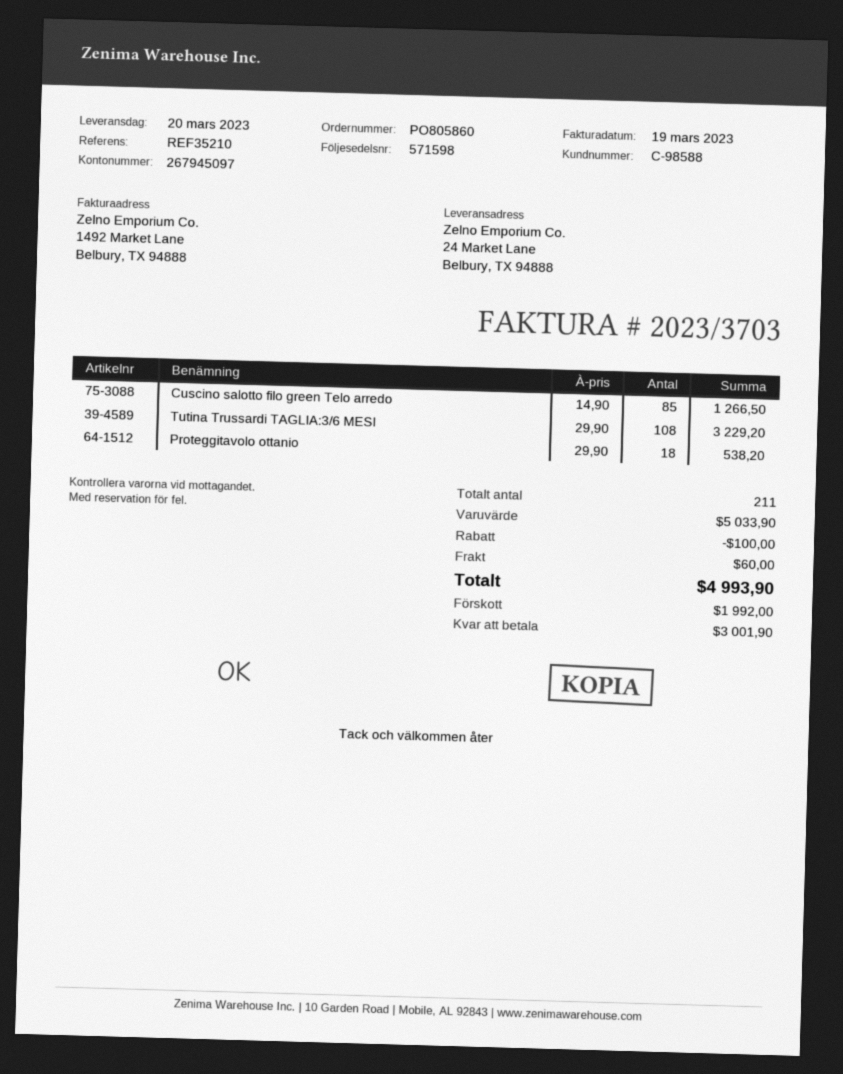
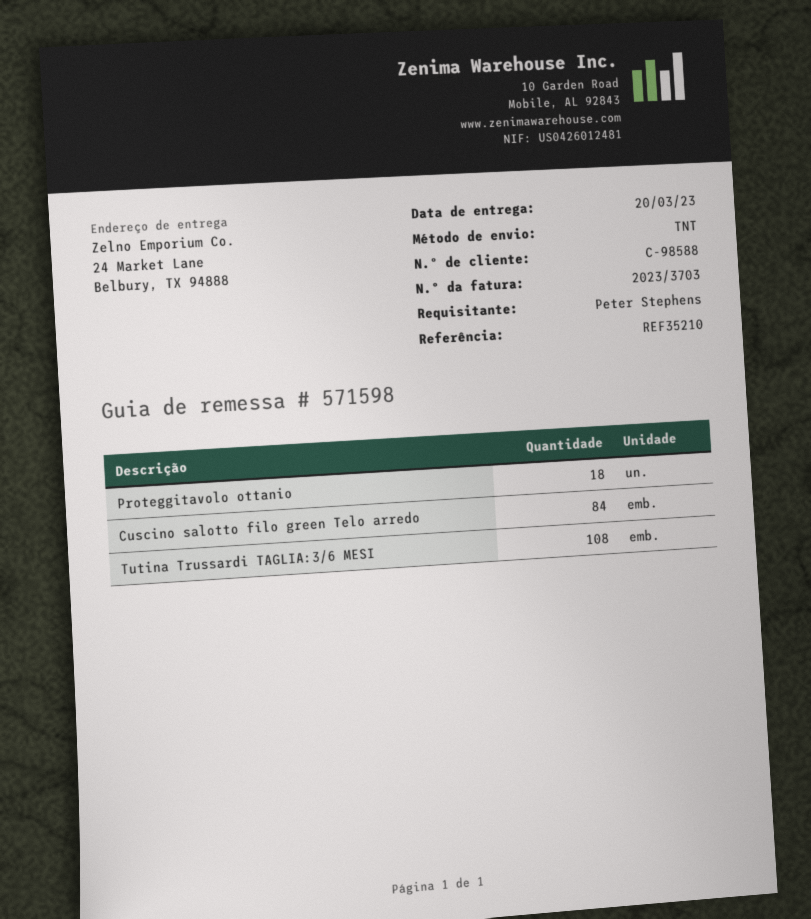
Cuscino salotto filo green Telo arredo: 85 -> 84

